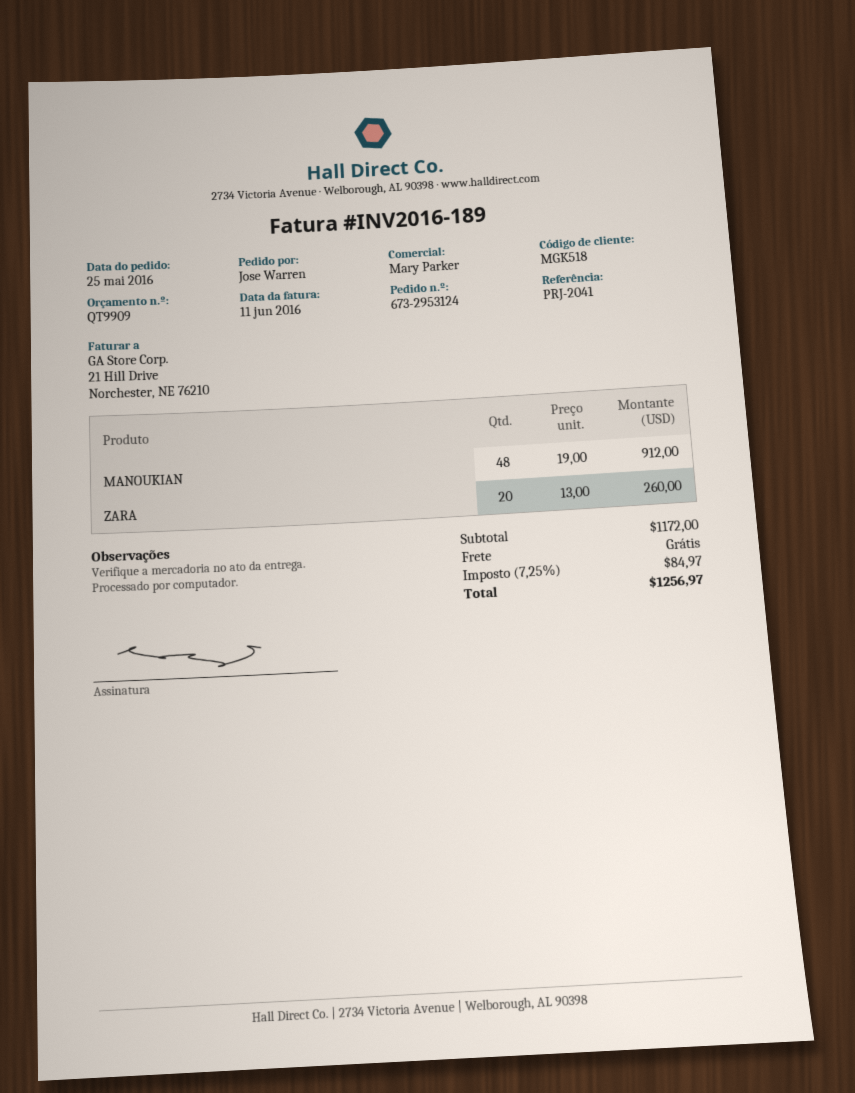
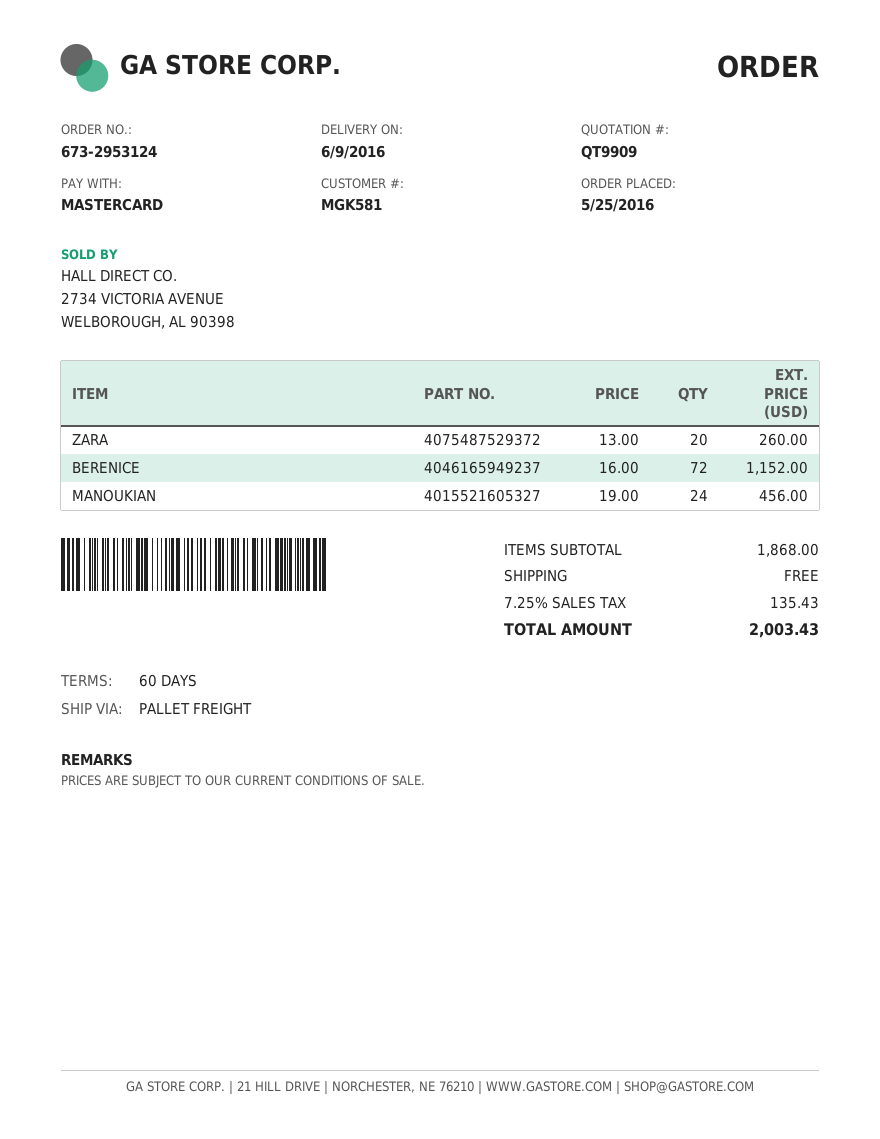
customer number: MGK518 -> MGK581
MANOUKIAN: 48 x 19.00 = 912.00 -> 24 x 19.00 = 456.00
BERENICE: none -> 72 x 16.00 = 1152.00
subtotal: 1172.00 -> 1868.00
tax: 7.25% = 84.97 -> 7.25% = 135.43
total: 1256.97 -> 2003.43

